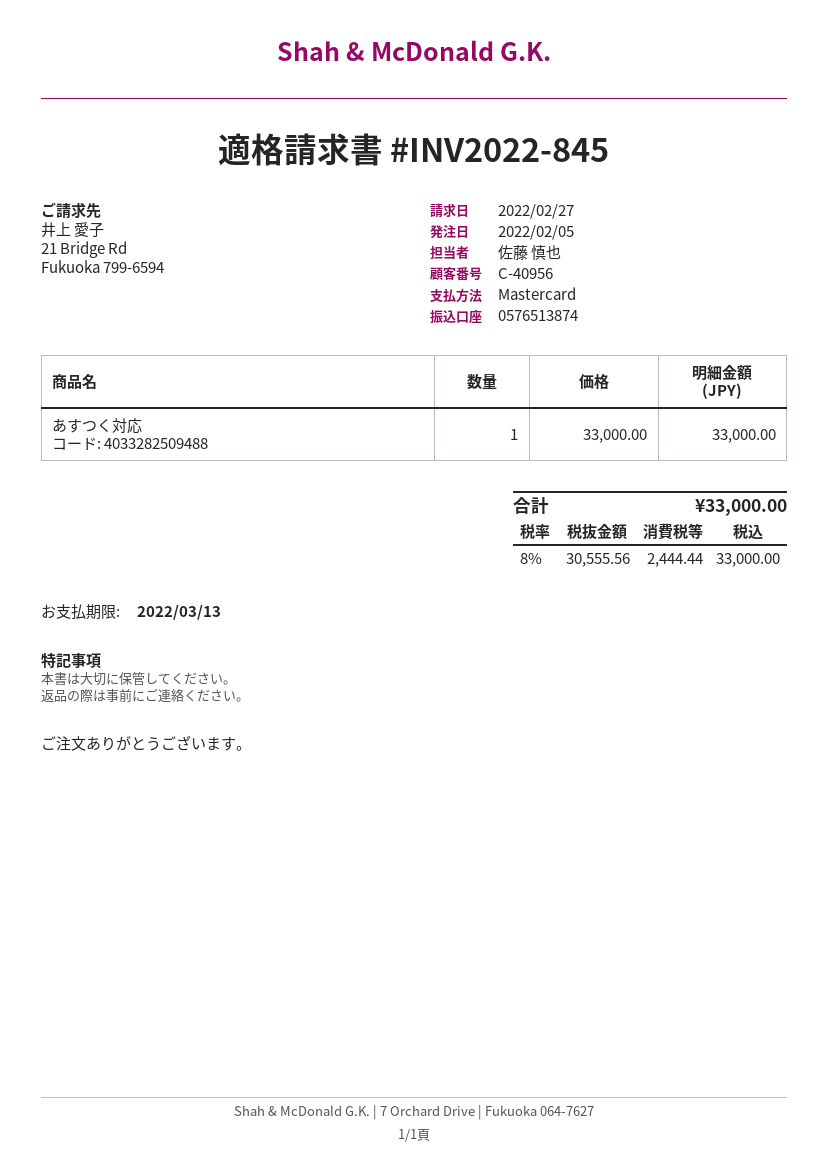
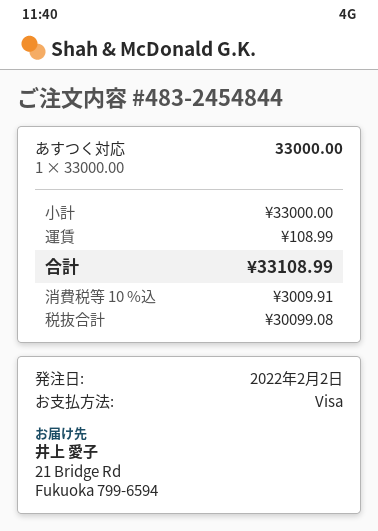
order date: 2022-02-05 -> 2022-02-02
payment method: Mastercard -> Visa
shipping: none -> 108.99
net: 30555.56 -> 30099.08
tax: 8% = 2444.44 -> 10% = 3009.91
total: 33000.00 -> 33108.99

